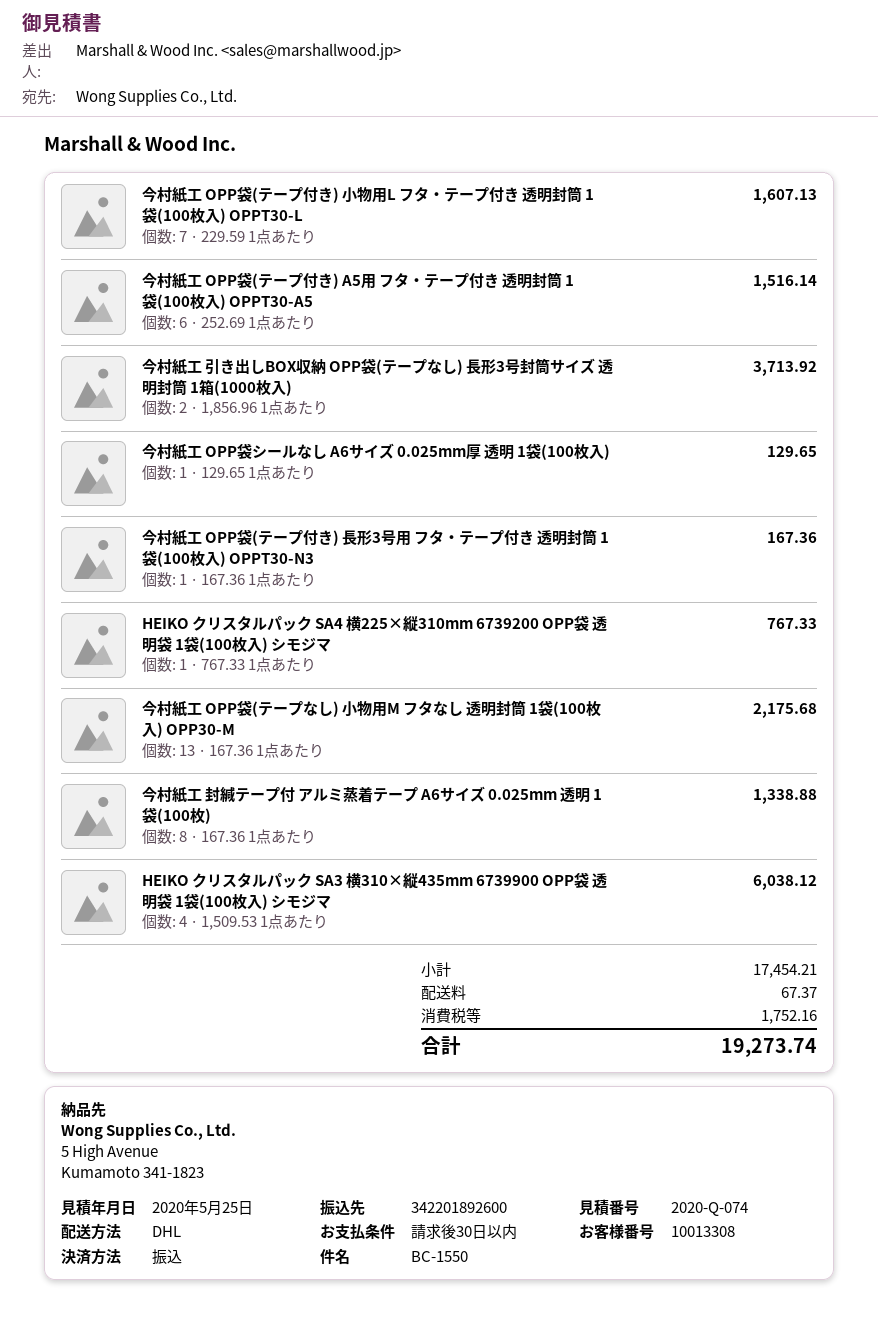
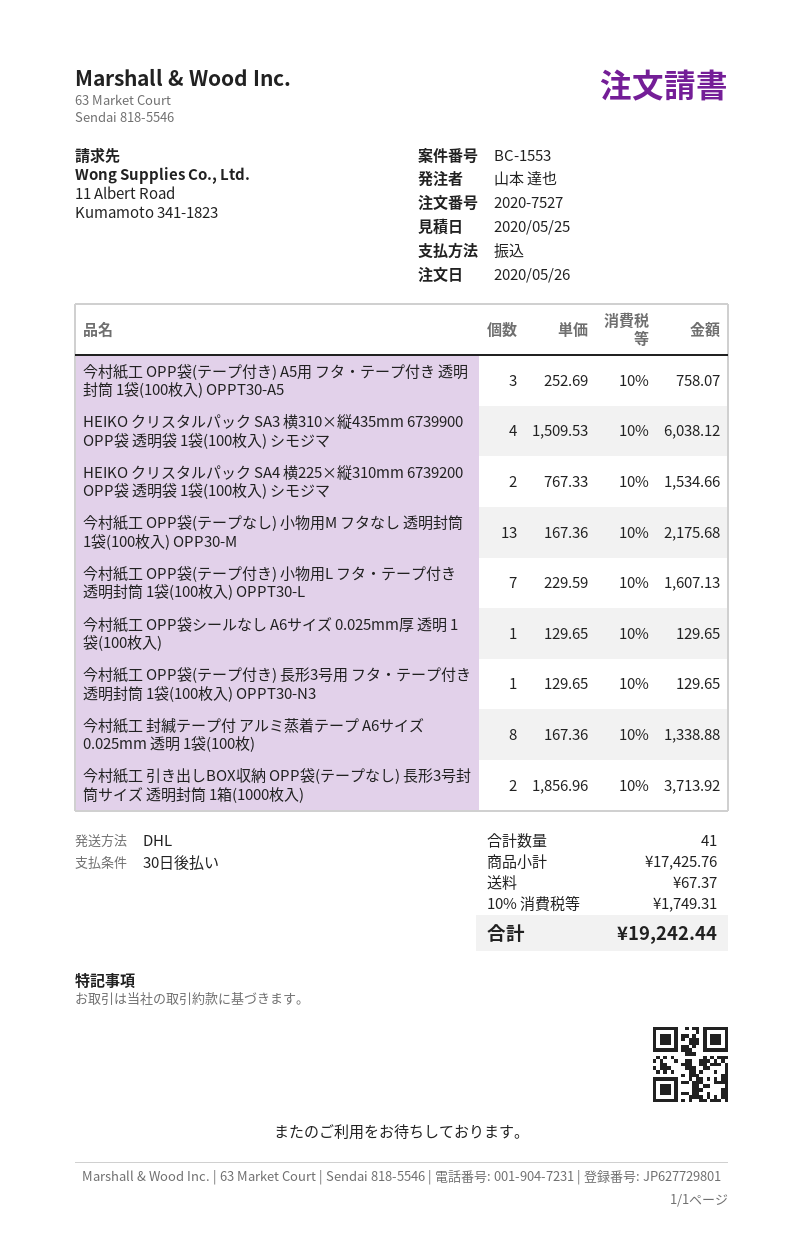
reference: BC-1550 -> BC-1553
今村紙工 OPP袋(テープ付き) A5用 フタ・テープ付き 透明封筒 1袋(100枚入) OPPT30-A5: 6 x 252.69 = 1516.14 -> 3 x 252.69 = 758.07
今村紙工 OPP袋(テープ付き) 長形3号用 フタ・テープ付き 透明封筒 1袋(100枚入) OPPT30-N3: 1 x 167.36 = 167.36 -> 1 x 129.65 = 129.65
HEIKO クリスタルパック SA4 横225×縦310mm 6739200 OPP袋 透明袋 1袋(100枚入) シモジマ: 1 x 767.33 = 767.33 -> 2 x 767.33 = 1534.66
subtotal: 17454.21 -> 17425.76
tax: 1752.16 -> 1749.31
total: 19273.74 -> 19242.44

